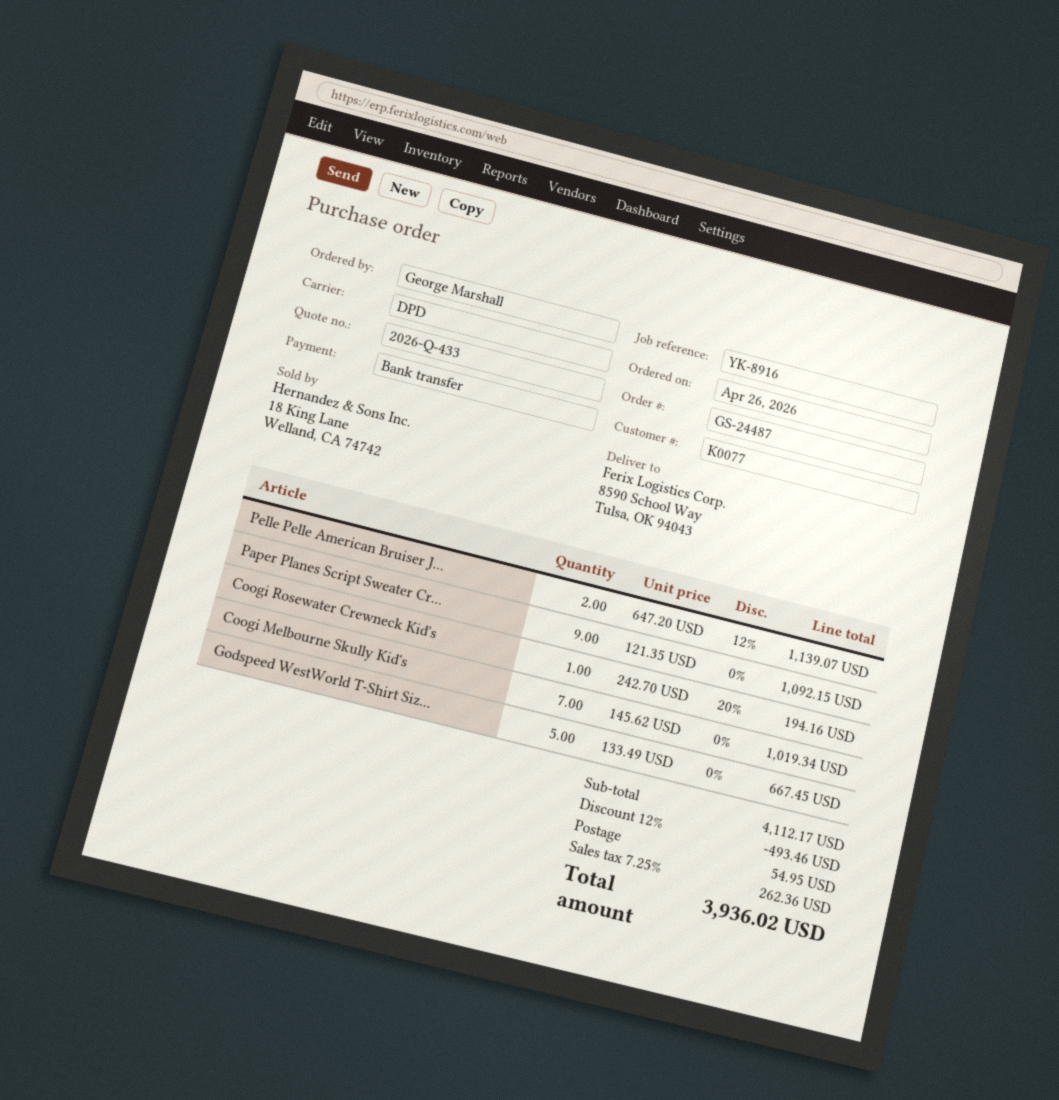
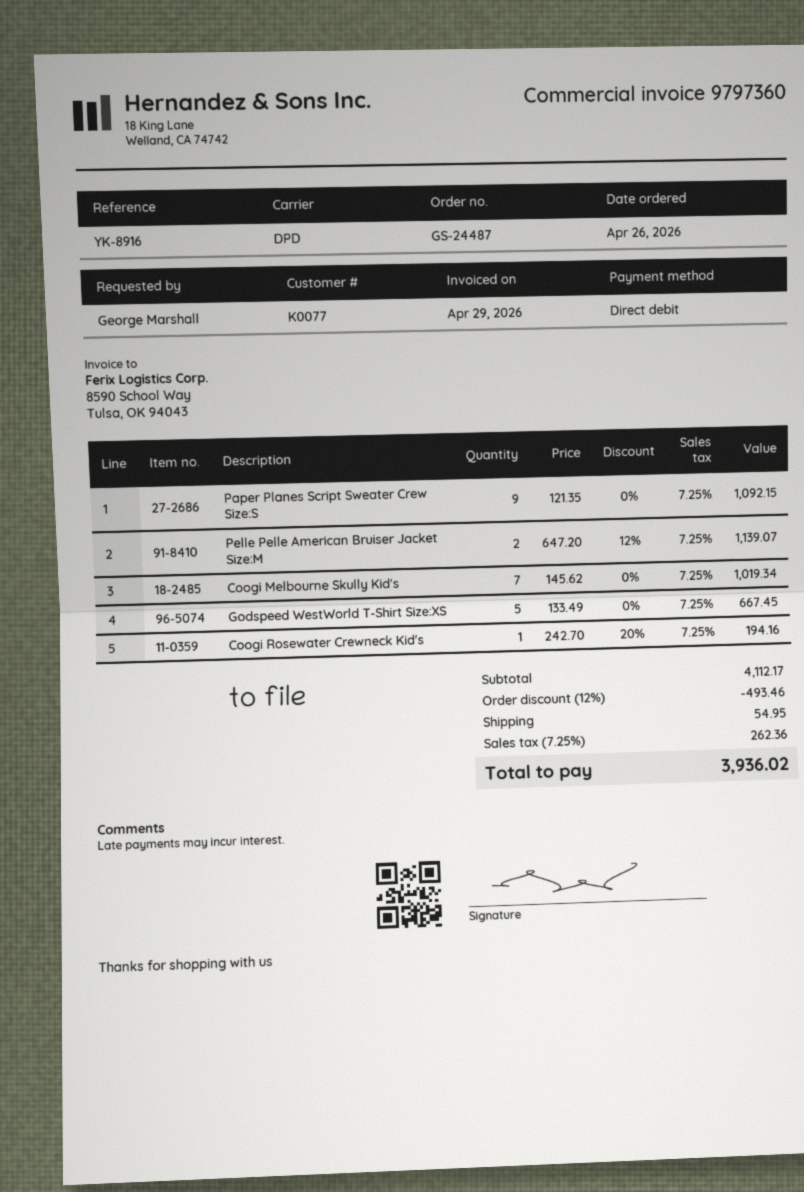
payment method: bank transfer -> direct debit

